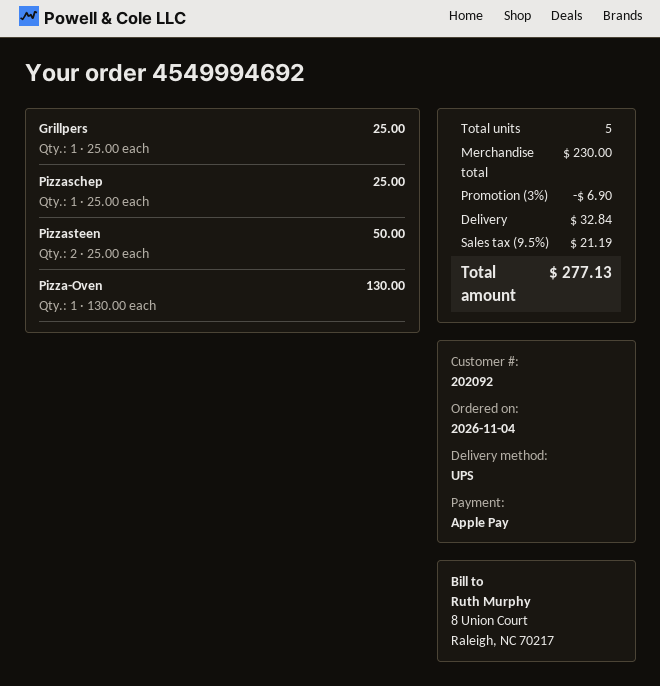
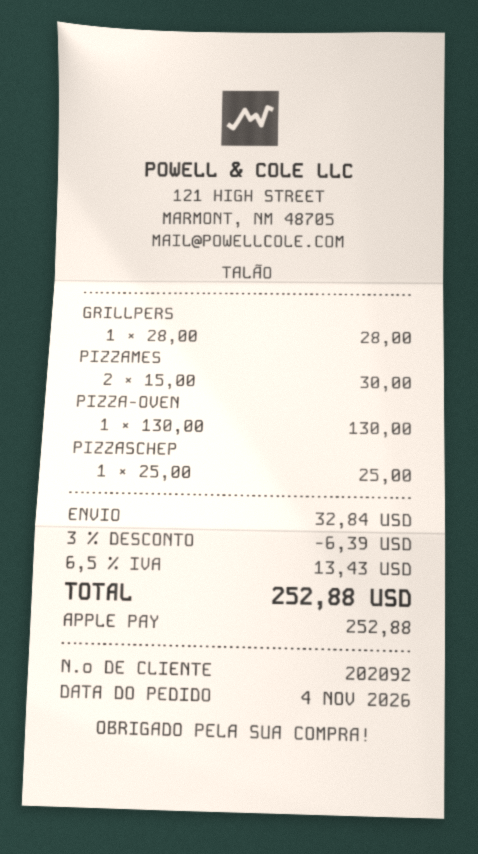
Grillpers: 1 x 25.00 = 25.00 -> 1 x 28.00 = 28.00
Pizzasteen: 2 x 25.00 = 50.00 -> none
PIZZAMES: none -> 2 x 15.00 = 30.00
discount: 3% = 6.90 -> 3% = 6.39
tax: 9.5% = 21.19 -> 6.5% = 13.43
total: 277.13 -> 252.88

